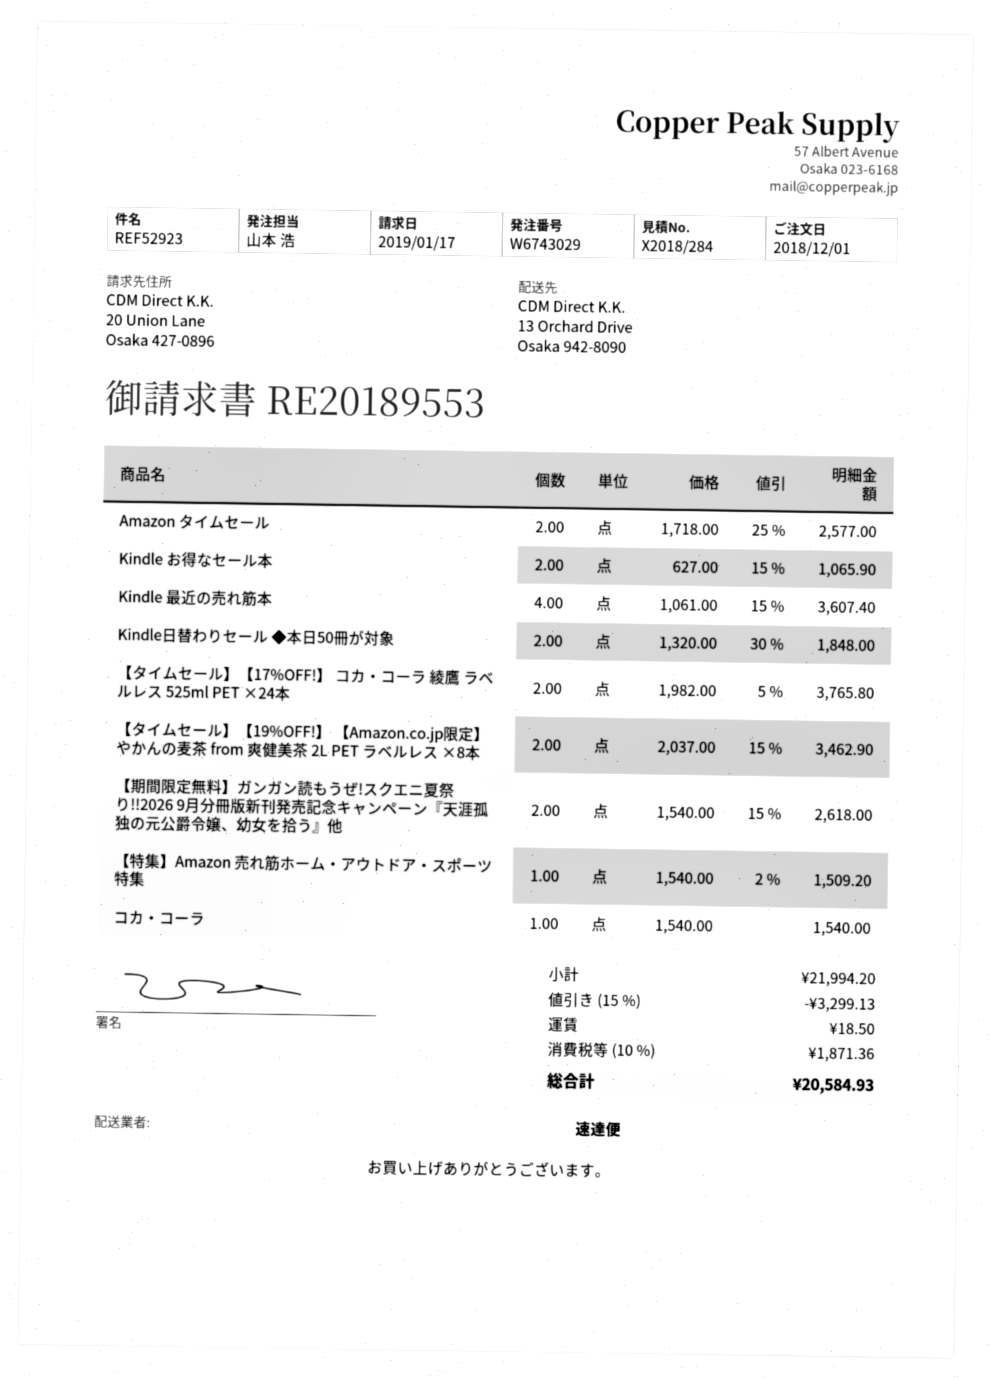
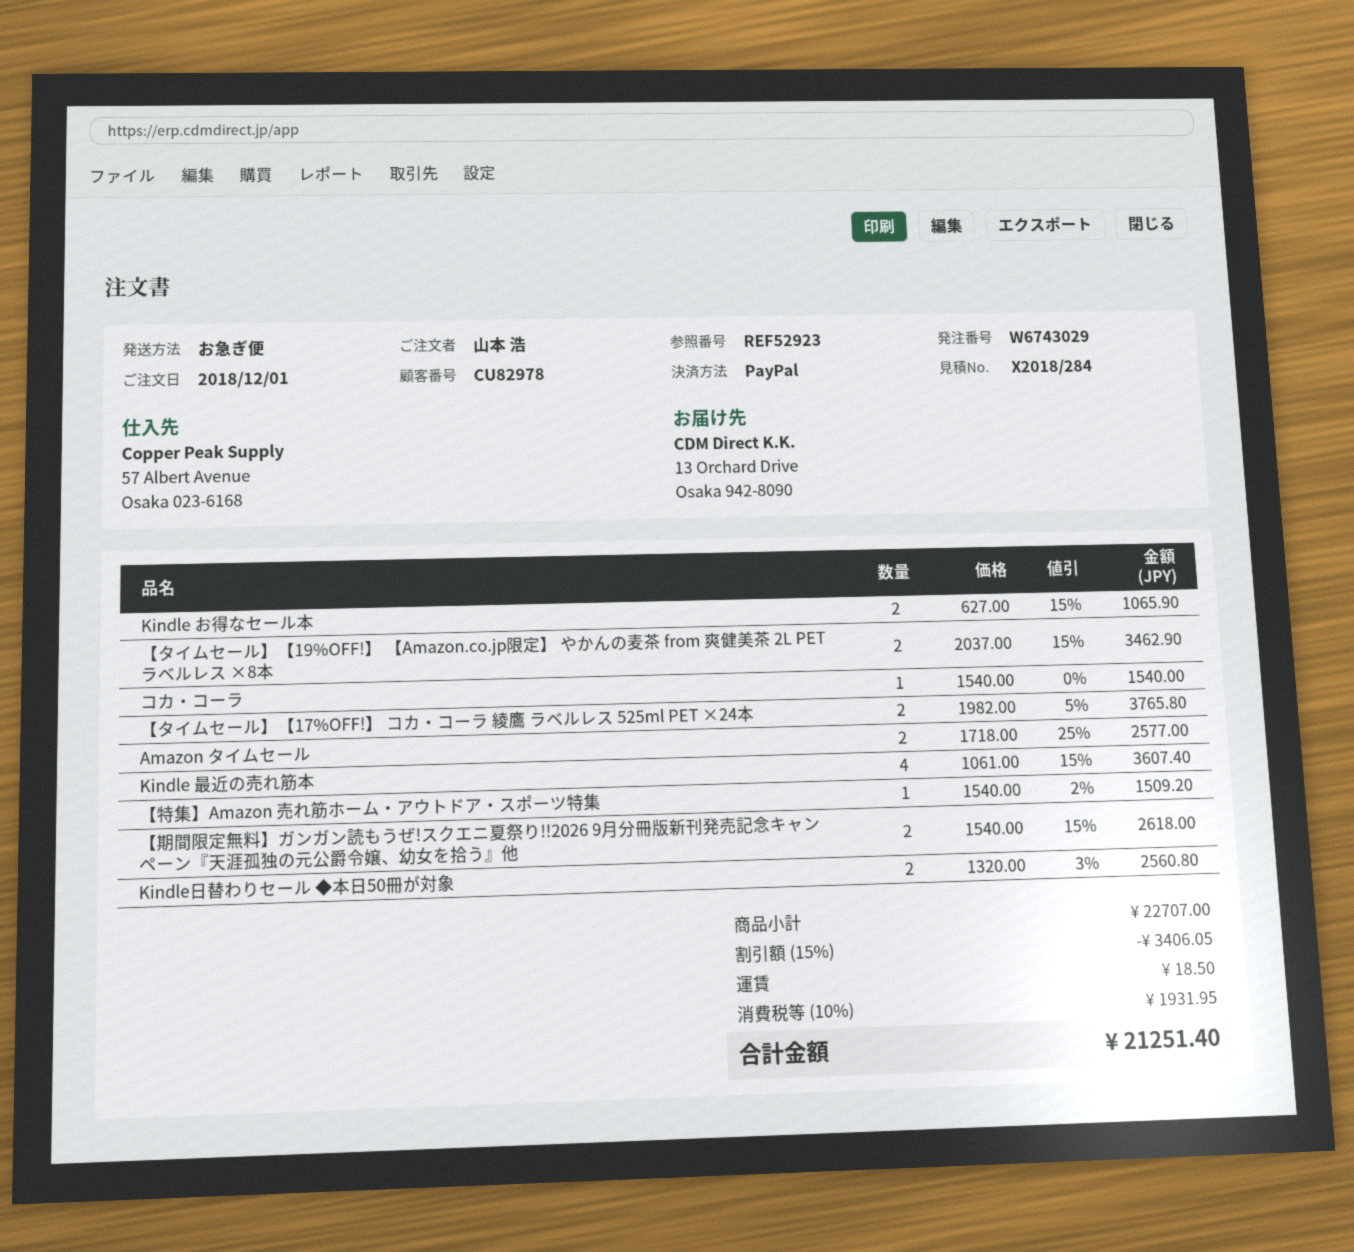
Kindle日替わりセール ◆本日50冊が対象: 2 x 1320.00 - 30% = 1848.00 -> 2 x 1320.00 - 3% = 2560.80
subtotal: 21994.20 -> 22707.00
discount: 15% = 3299.13 -> 15% = 3406.05
tax: 10% = 1871.36 -> 10% = 1931.95
total: 20584.93 -> 21251.40

